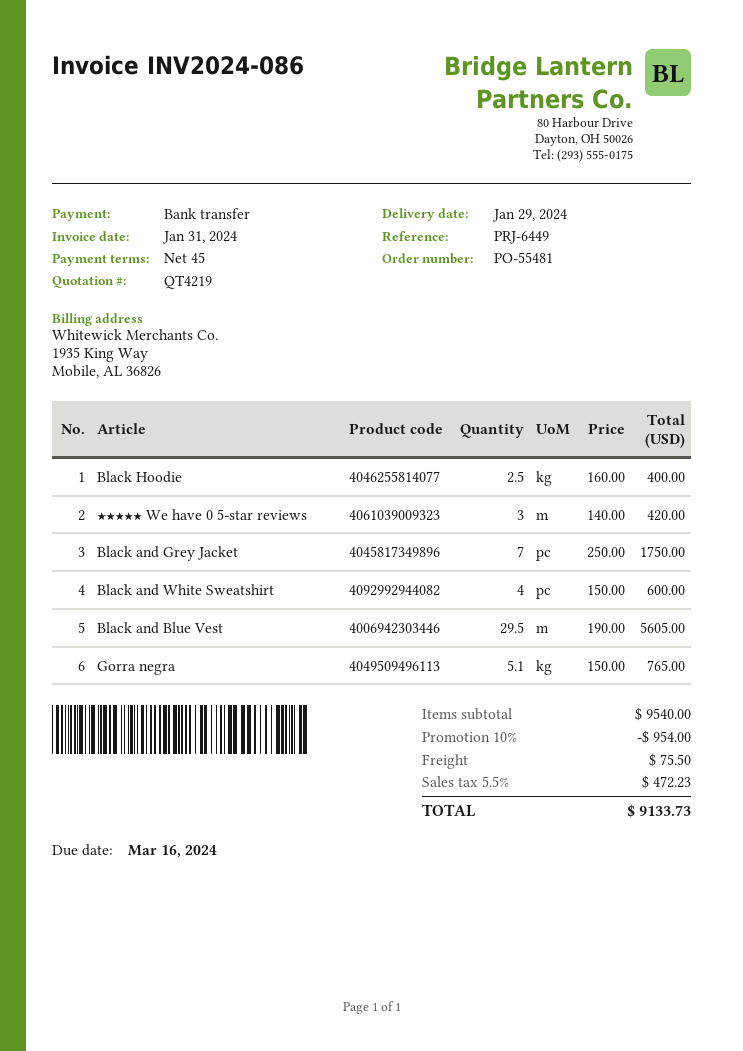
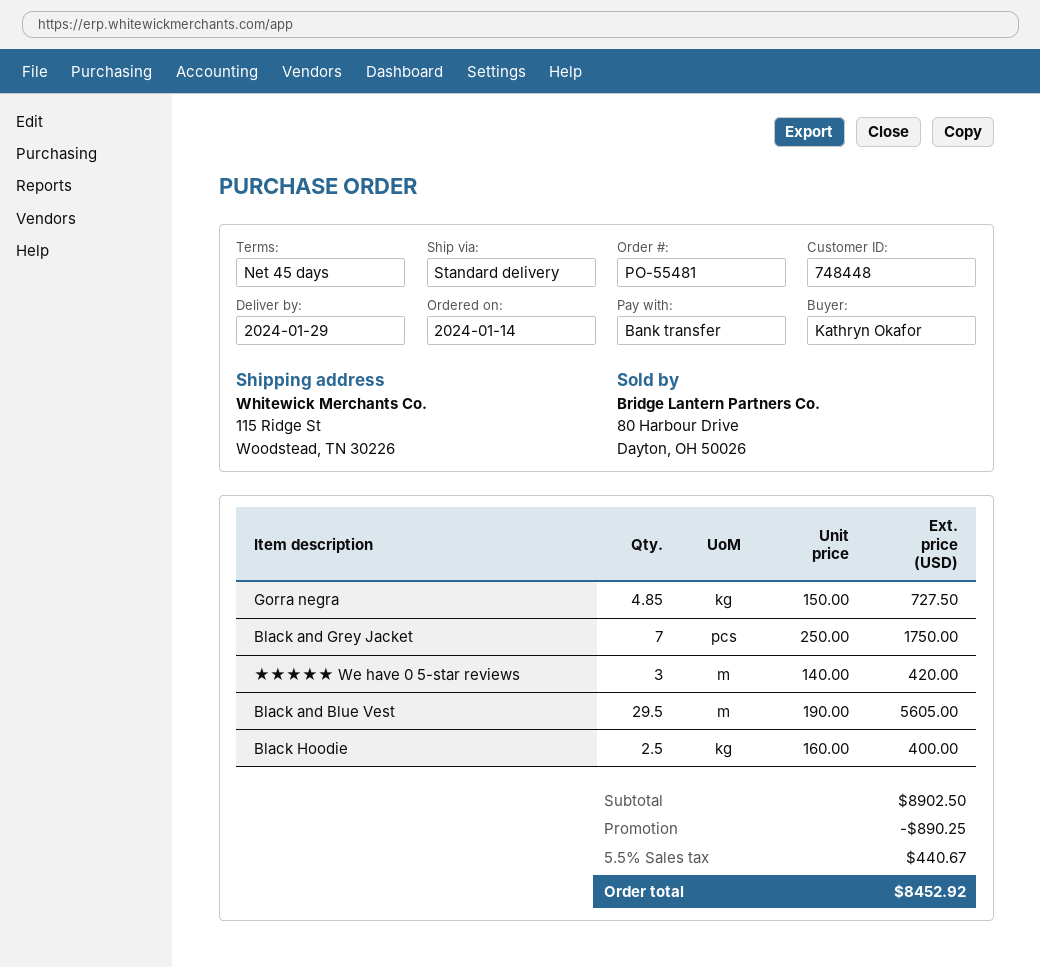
Black and White Sweatshirt: 4 x 150.00 = 600.00 -> none
Gorra negra: 5.1 x 150.00 = 765.00 -> 4.85 x 150.00 = 727.50
subtotal: 9540.00 -> 8902.50
discount: 954.00 -> 890.25
shipping: 75.50 -> none
tax: 5.5% = 472.23 -> 5.5% = 440.67
total: 9133.73 -> 8452.92

